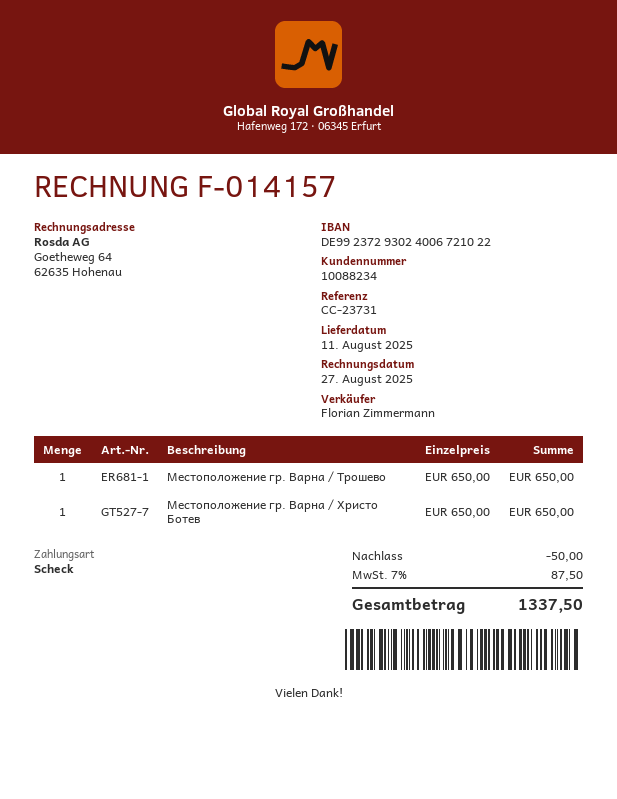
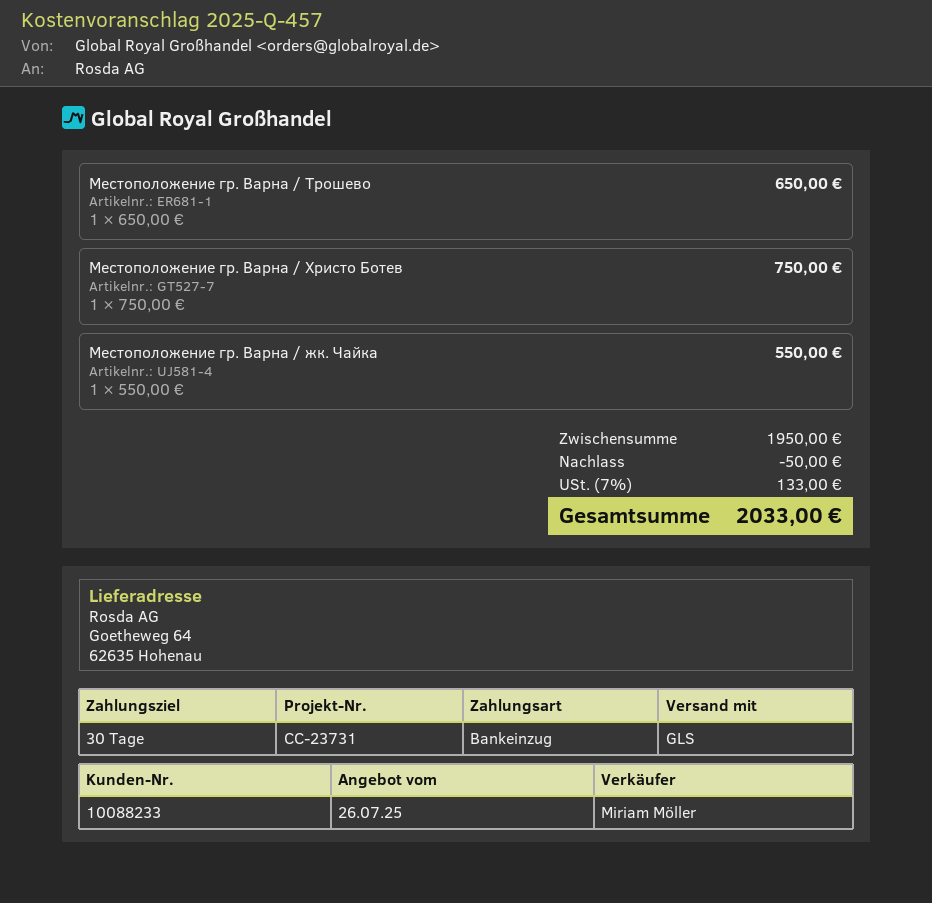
customer number: 10088234 -> 10088233
sales rep: Florian Zimmermann -> Miriam Möller
payment method: cheque -> direct debit
Местоположение гр. Варна / Христо Ботев: 1 x 650.00 = 650.00 -> 1 x 750.00 = 750.00
Местоположение гр. Варна / жк. Чайка: none -> 1 x 550.00 = 550.00
tax: 7% = 87.50 -> 7% = 133.00
total: 1337.50 -> 2033.00

